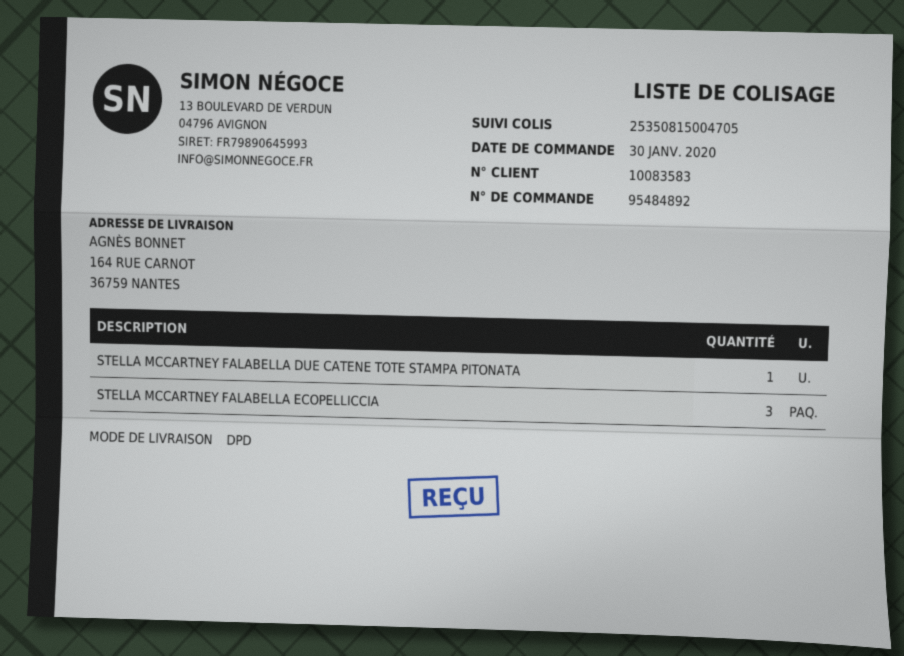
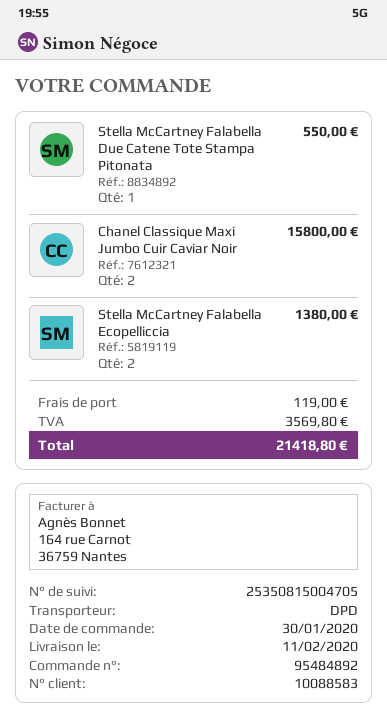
customer number: 10083583 -> 10088583
STELLA MCCARTNEY FALABELLA ECOPELLICCIA: 3 -> 2
Chanel Classique Maxi Jumbo Cuir Caviar Noir: none -> 2

